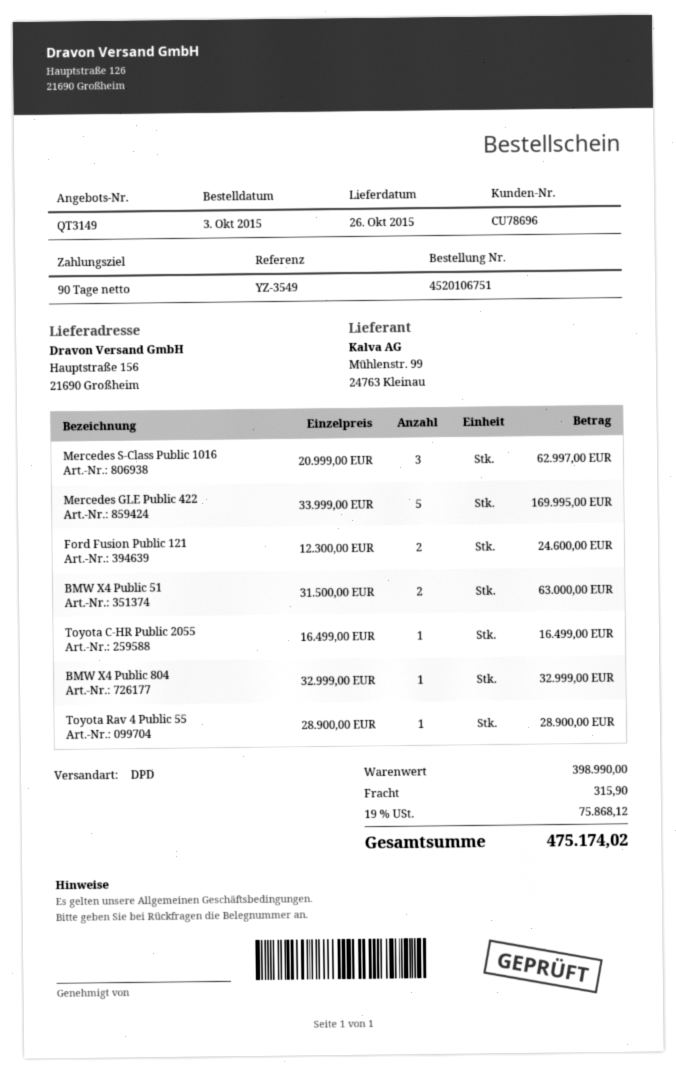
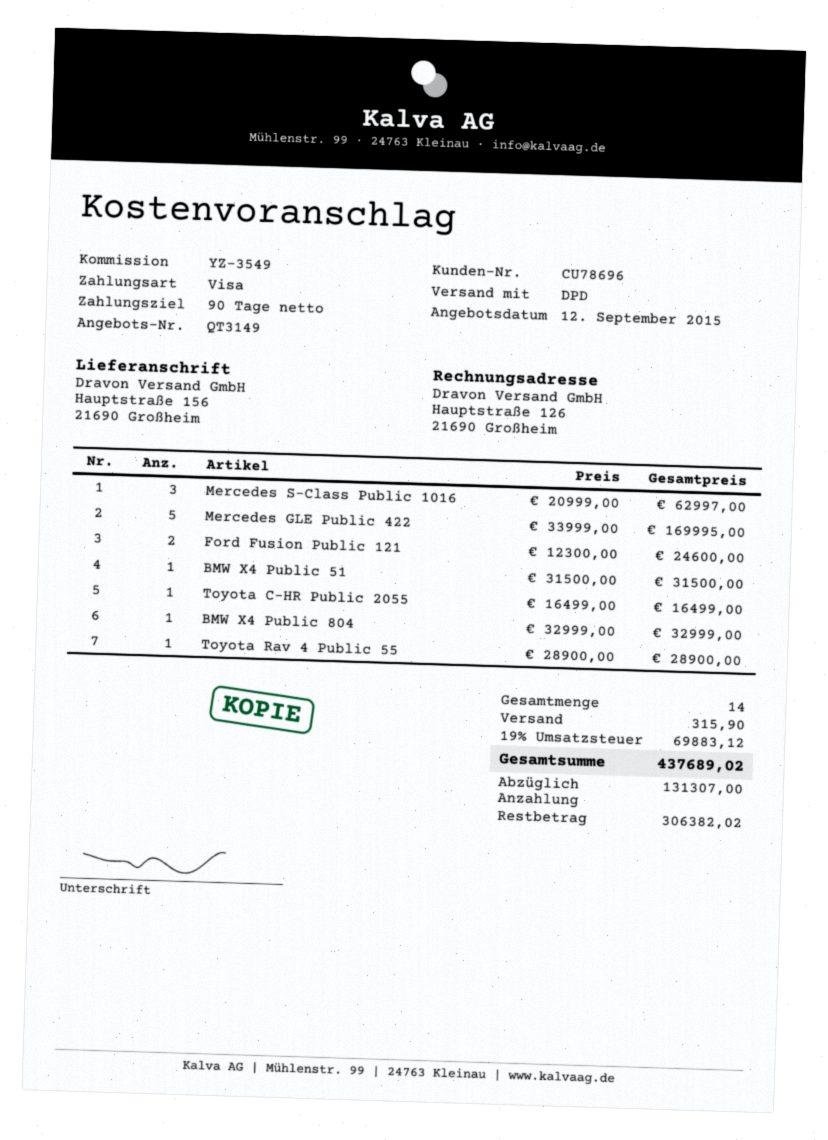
BMW X4 Public 51: 2 x 31500.00 = 63000.00 -> 1 x 31500.00 = 31500.00
tax: 19% = 75868.12 -> 19% = 69883.12
total: 475174.02 -> 437689.02

